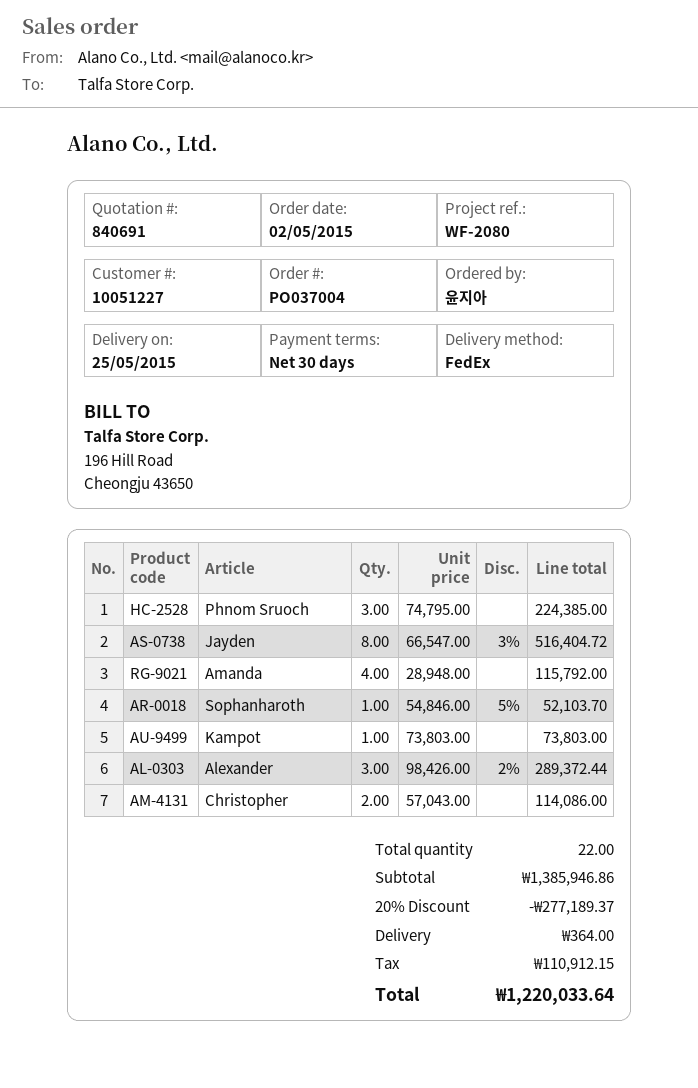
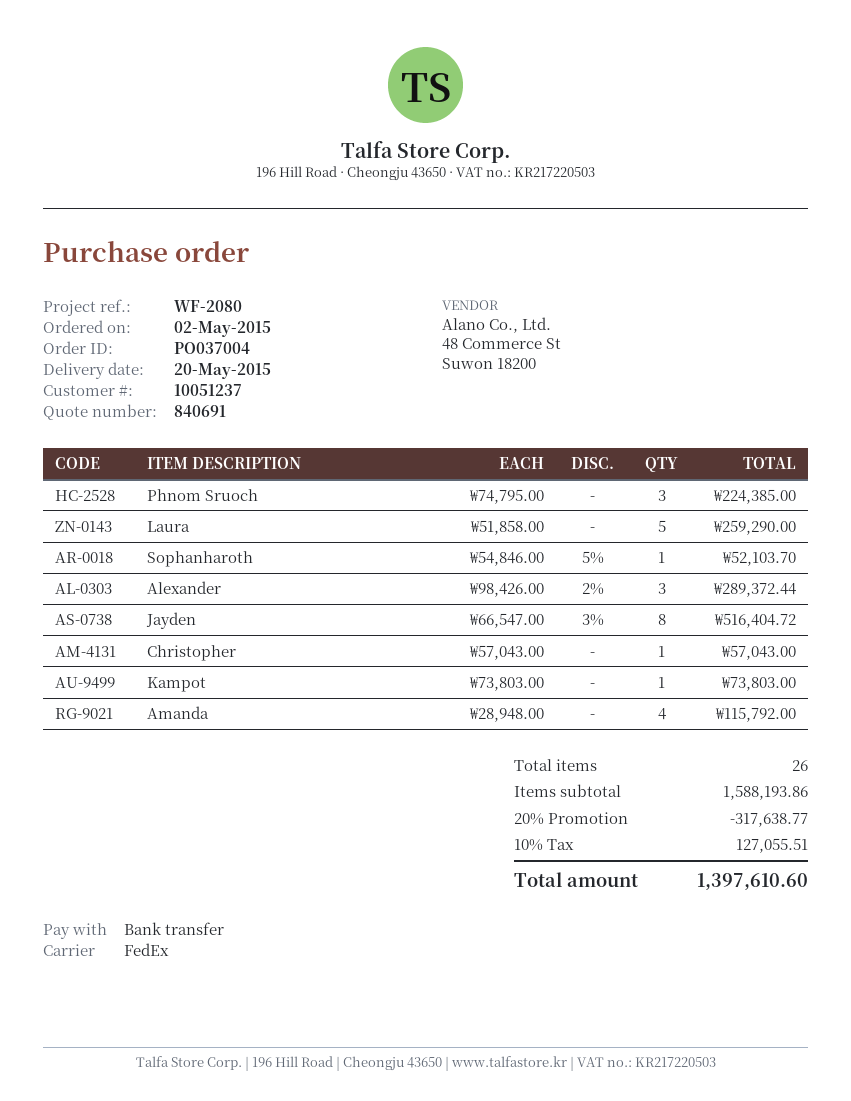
delivery date: 2015-05-25 -> 2015-05-20
customer number: 10051227 -> 10051237
Christopher: 2 x 57043.00 = 114086.00 -> 1 x 57043.00 = 57043.00
Laura: none -> 5 x 51858.00 = 259290.00
total quantity: 22 -> 26
subtotal: 1385946.86 -> 1588193.86
discount: 20% = 277189.37 -> 20% = 317638.77
shipping: 364.00 -> none
tax: 110912.15 -> 127055.51
total: 1220033.64 -> 1397610.60

